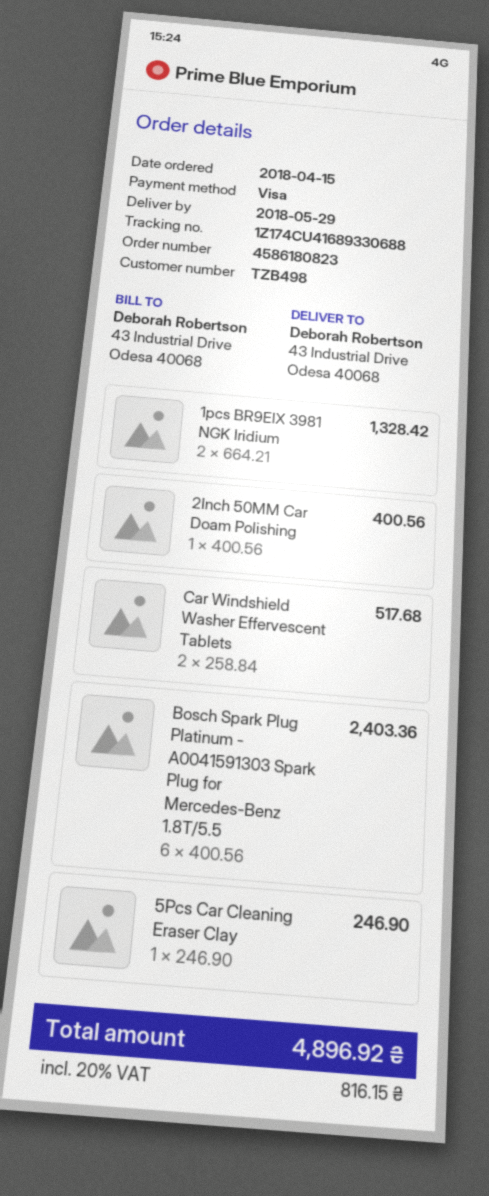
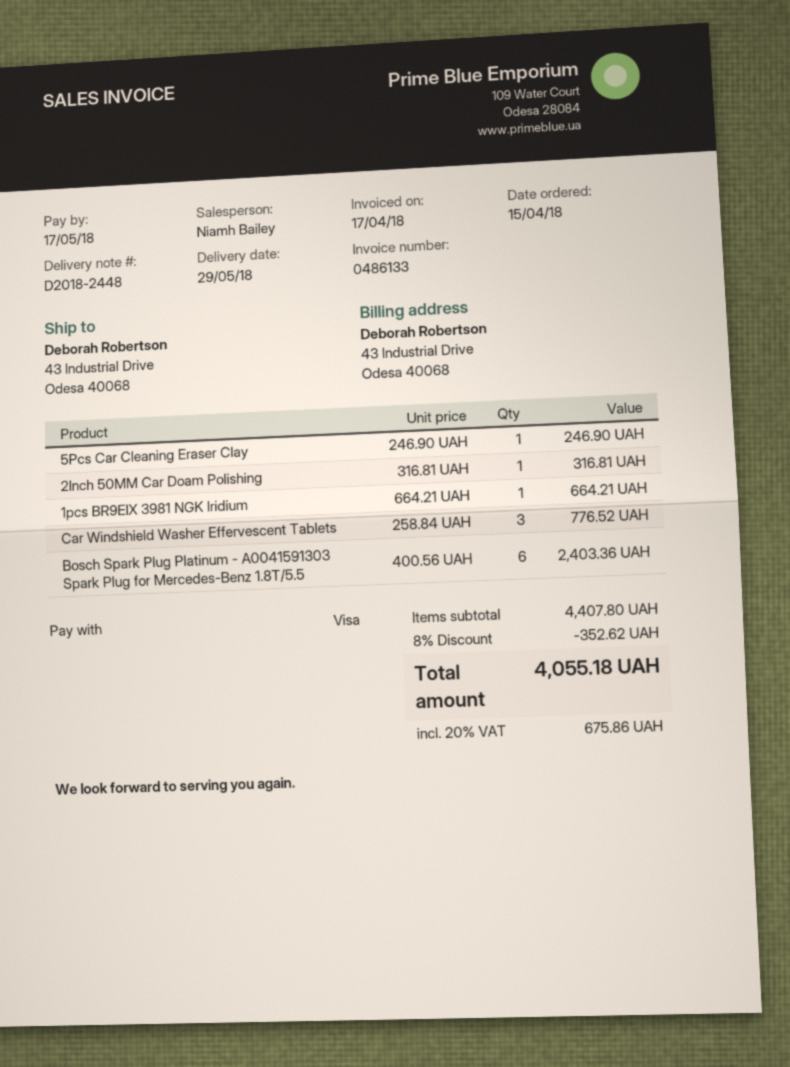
1pcs BR9EIX 3981 NGK Iridium: 2 x 664.21 = 1328.42 -> 1 x 664.21 = 664.21
2Inch 50MM Car Doam Polishing: 1 x 400.56 = 400.56 -> 1 x 316.81 = 316.81
Car Windshield Washer Effervescent Tablets: 2 x 258.84 = 517.68 -> 3 x 258.84 = 776.52
discount: none -> 8% = 352.62
tax: 20% = 816.15 -> 20% = 675.86
total: 4896.92 -> 4055.18

